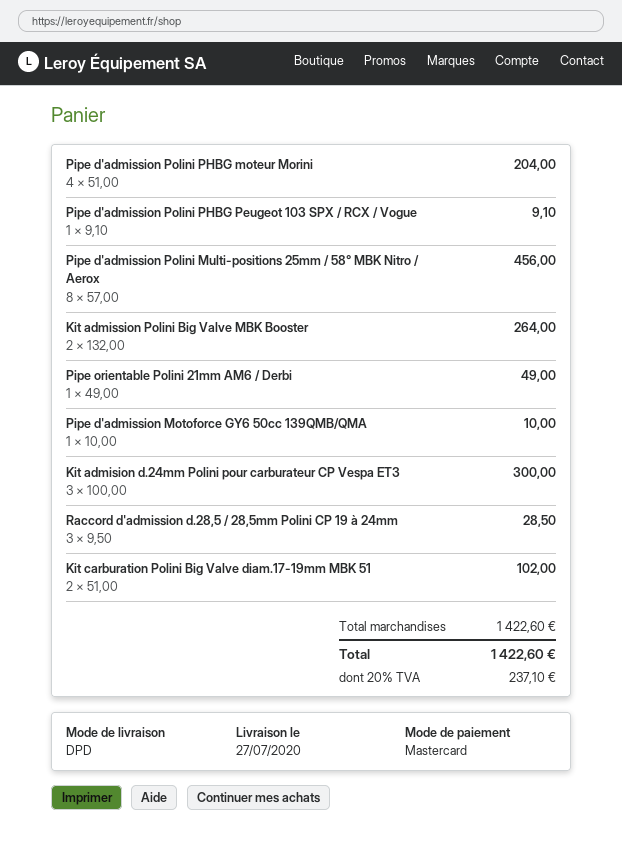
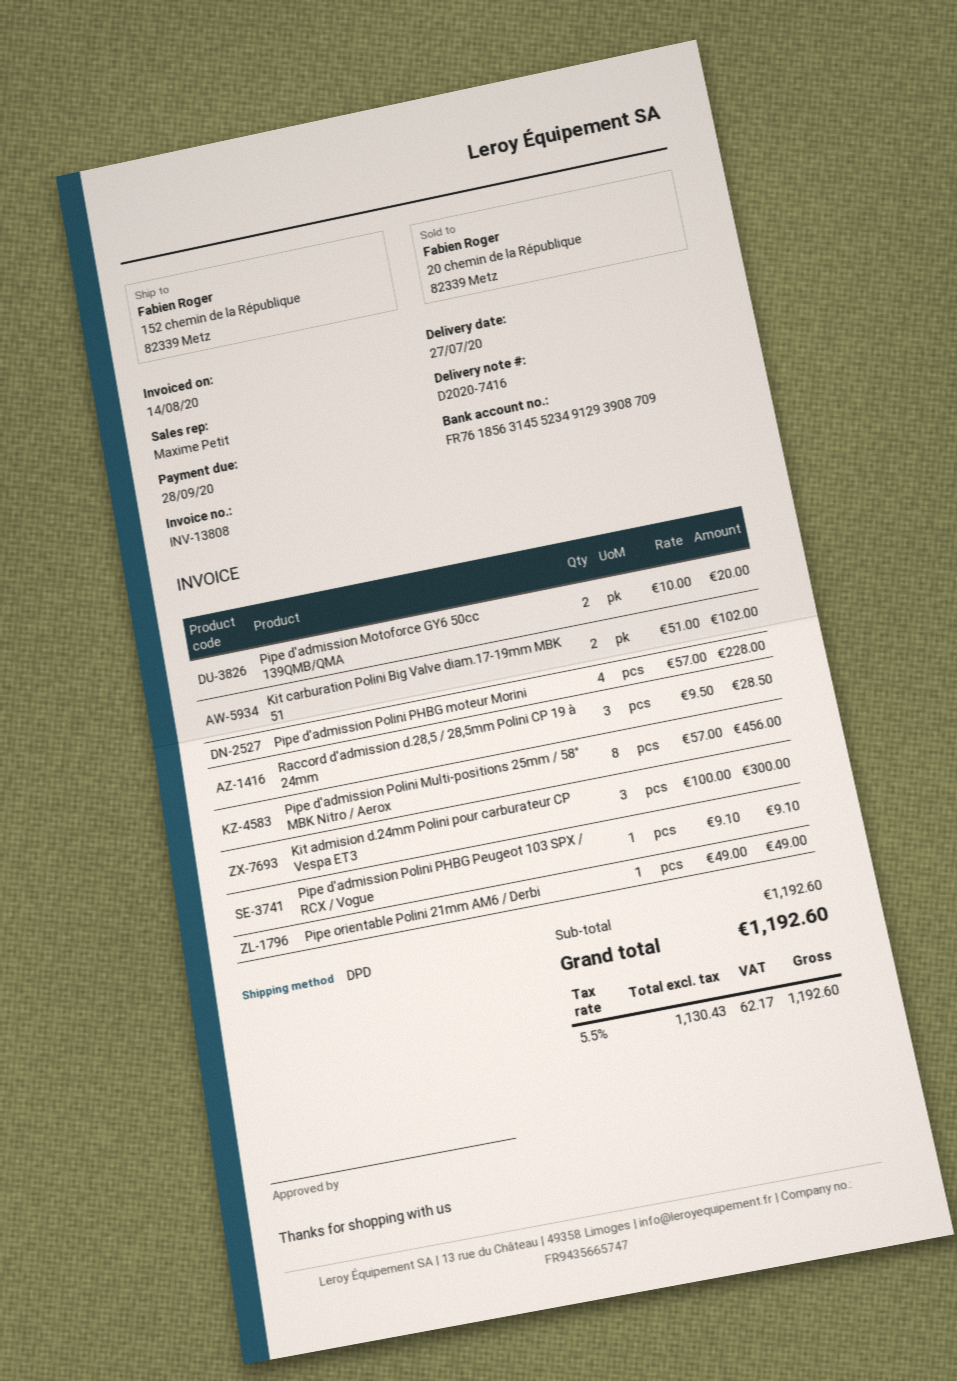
Pipe d'admission Polini PHBG moteur Morini: 4 x 51.00 = 204.00 -> 4 x 57.00 = 228.00
Kit admission Polini Big Valve MBK Booster: 2 x 132.00 = 264.00 -> none
Pipe d'admission Motoforce GY6 50cc 139QMB/QMA: 1 x 10.00 = 10.00 -> 2 x 10.00 = 20.00
subtotal: 1422.60 -> 1192.60
tax: 20% = 237.10 -> 5.5% = 62.17
total: 1422.60 -> 1192.60

